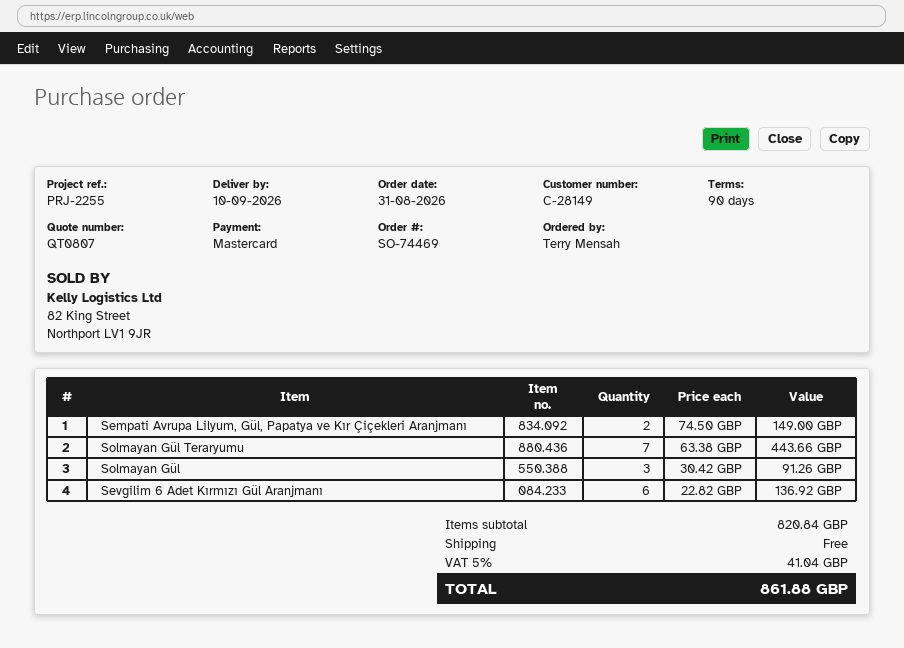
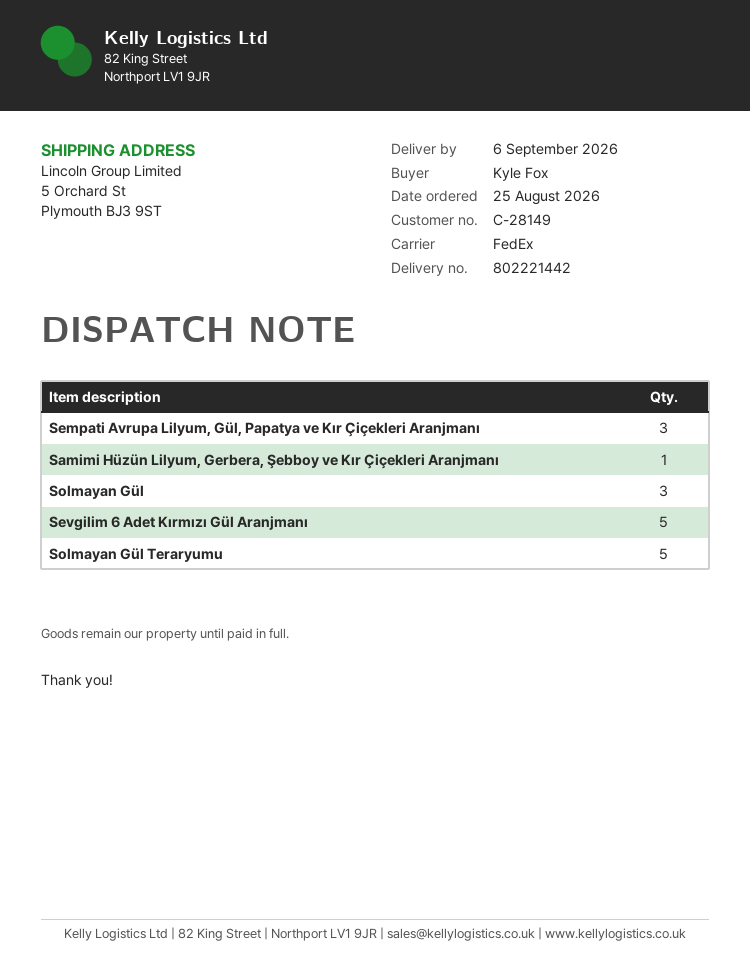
order date: 2026-08-31 -> 2026-08-25
delivery date: 2026-09-10 -> 2026-09-06
ordered by: Terry Mensah -> Kyle Fox
Sempati Avrupa Lilyum, Gül, Papatya ve Kır Çiçekleri Aranjmanı: 2 -> 3
Solmayan Gül Teraryumu: 7 -> 5
Sevgilim 6 Adet Kırmızı Gül Aranjmanı: 6 -> 5
Samimi Hüzün Lilyum, Gerbera, Şebboy ve Kır Çiçekleri Aranjmanı: none -> 1

